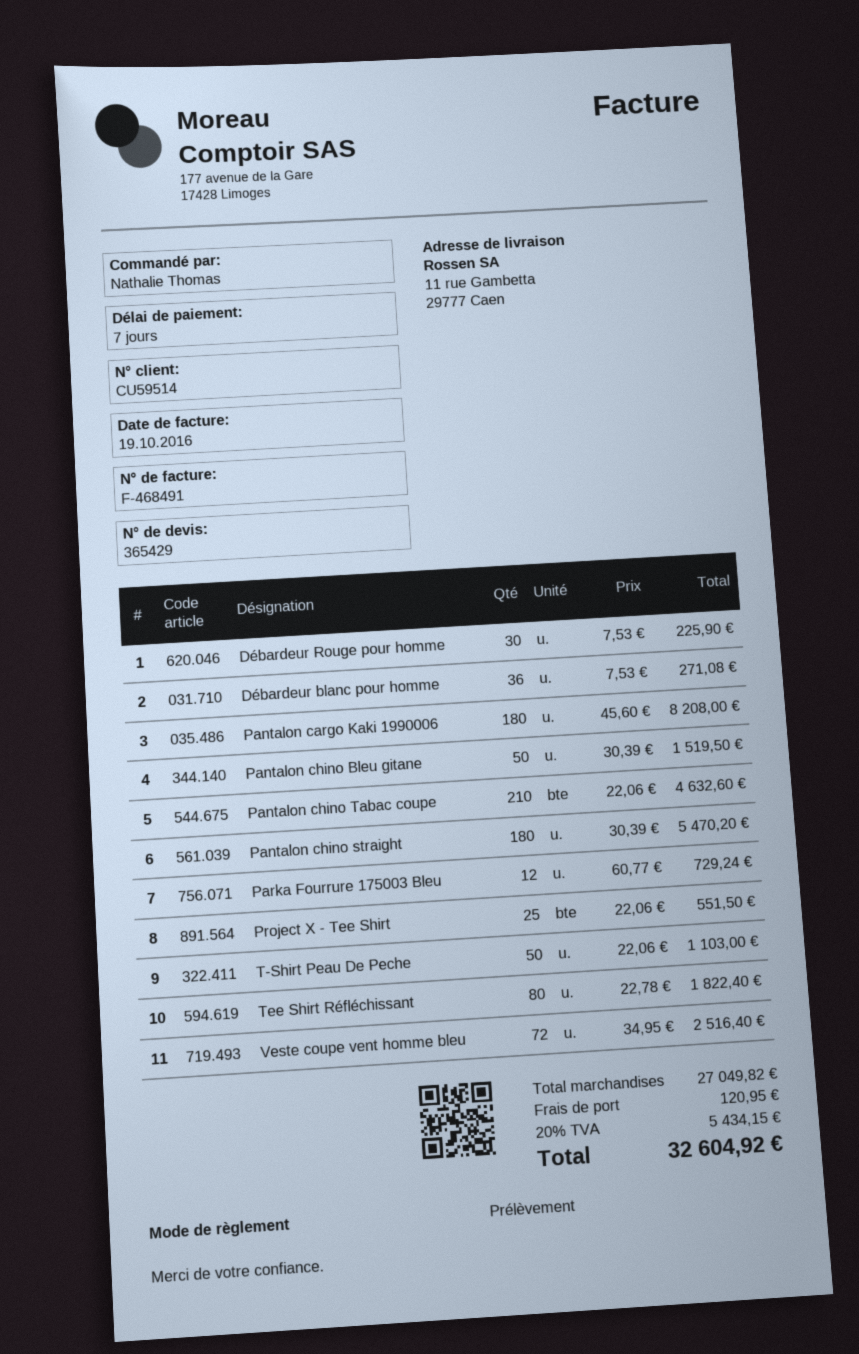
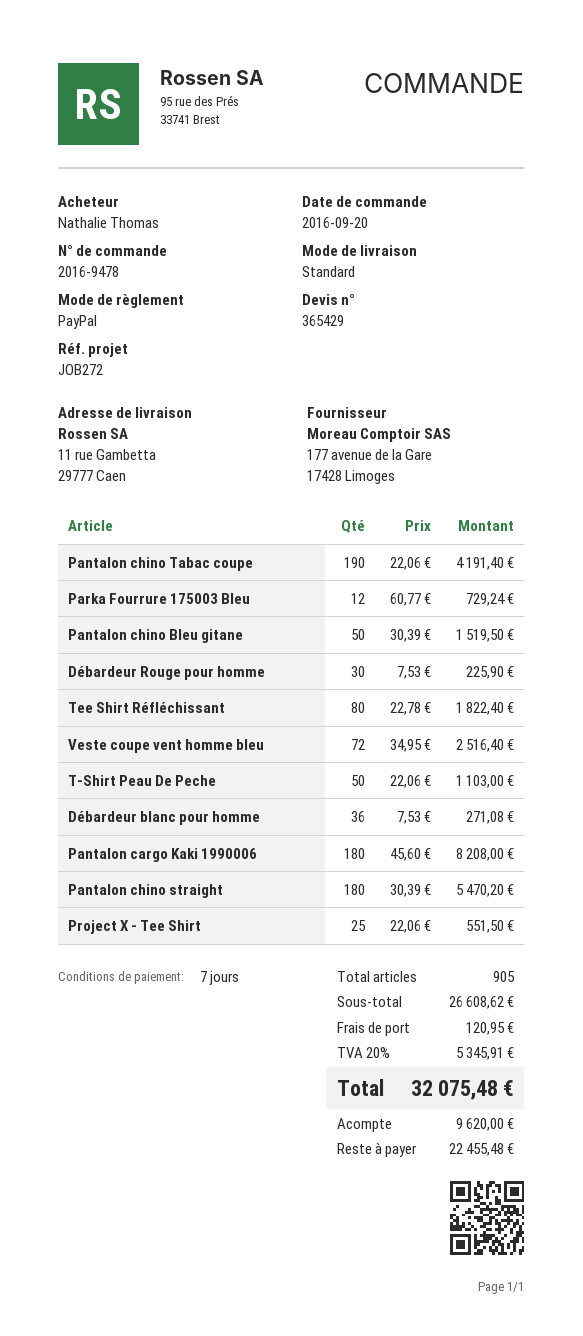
payment method: direct debit -> PayPal
Pantalon chino Tabac coupe: 210 x 22.06 = 4632.60 -> 190 x 22.06 = 4191.40
subtotal: 27049.82 -> 26608.62
tax: 20% = 5434.15 -> 20% = 5345.91
total: 32604.92 -> 32075.48

